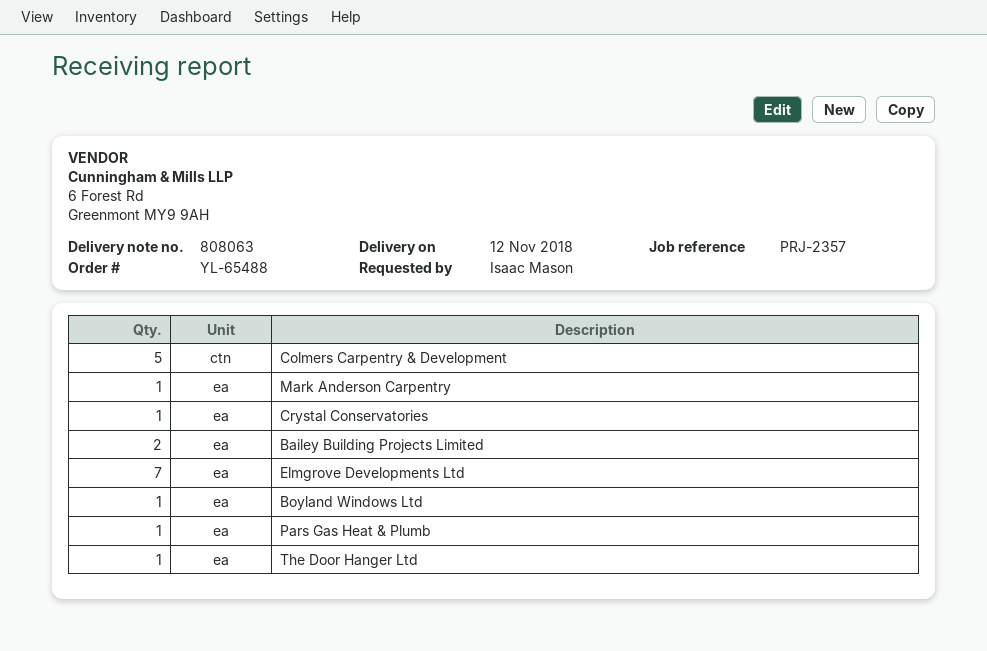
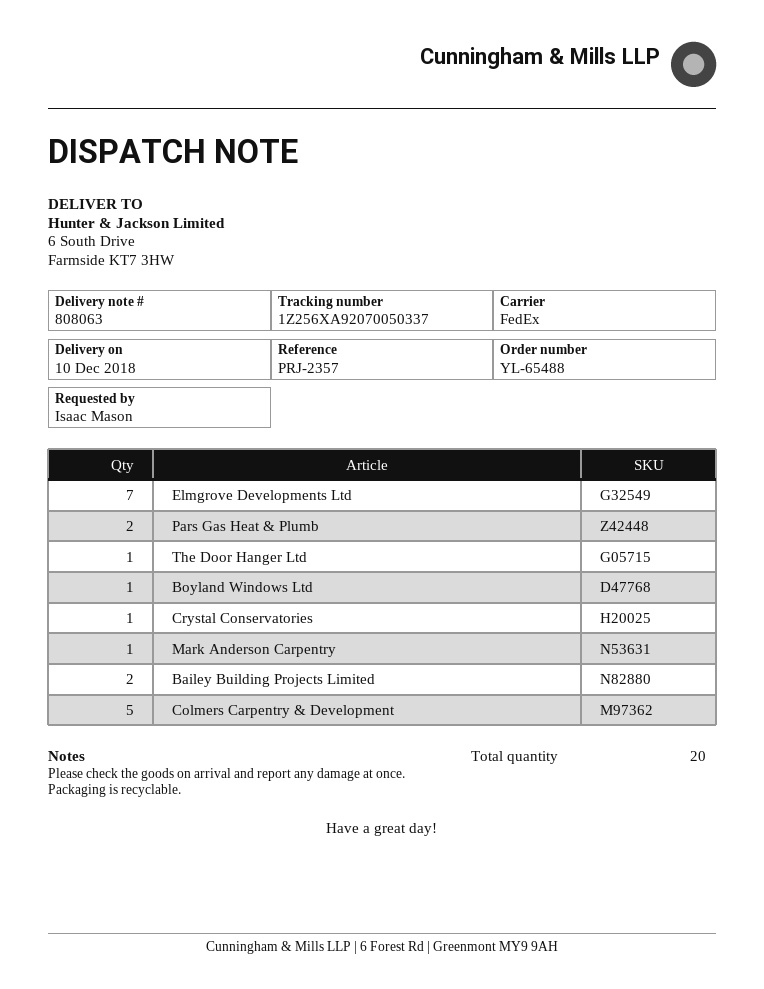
delivery date: 2018-11-12 -> 2018-12-10
Pars Gas Heat & Plumb: 1 -> 2

